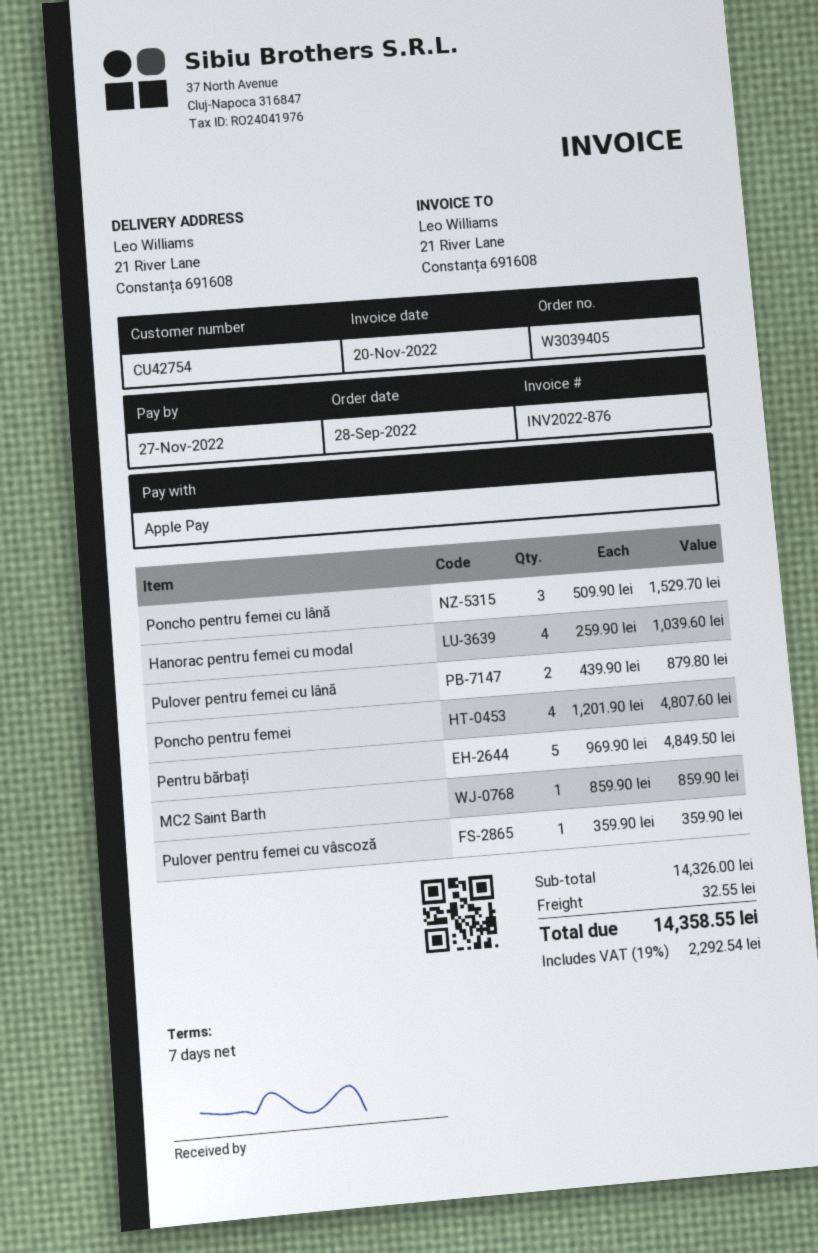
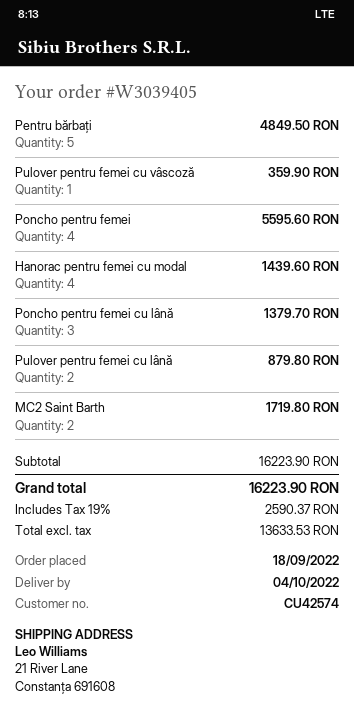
order date: 2022-09-28 -> 2022-09-18
customer number: CU42754 -> CU42574
Poncho pentru femei cu lână: 3 for 1529.70 -> 3 for 1379.70
Hanorac pentru femei cu modal: 4 for 1039.60 -> 4 for 1439.60
Poncho pentru femei: 4 for 4807.60 -> 4 for 5595.60
MC2 Saint Barth: 1 for 859.90 -> 2 for 1719.80
subtotal: 14326.00 -> 16223.90
shipping: 32.55 -> none
tax: 19% = 2292.54 -> 19% = 2590.37
total: 14358.55 -> 16223.90

